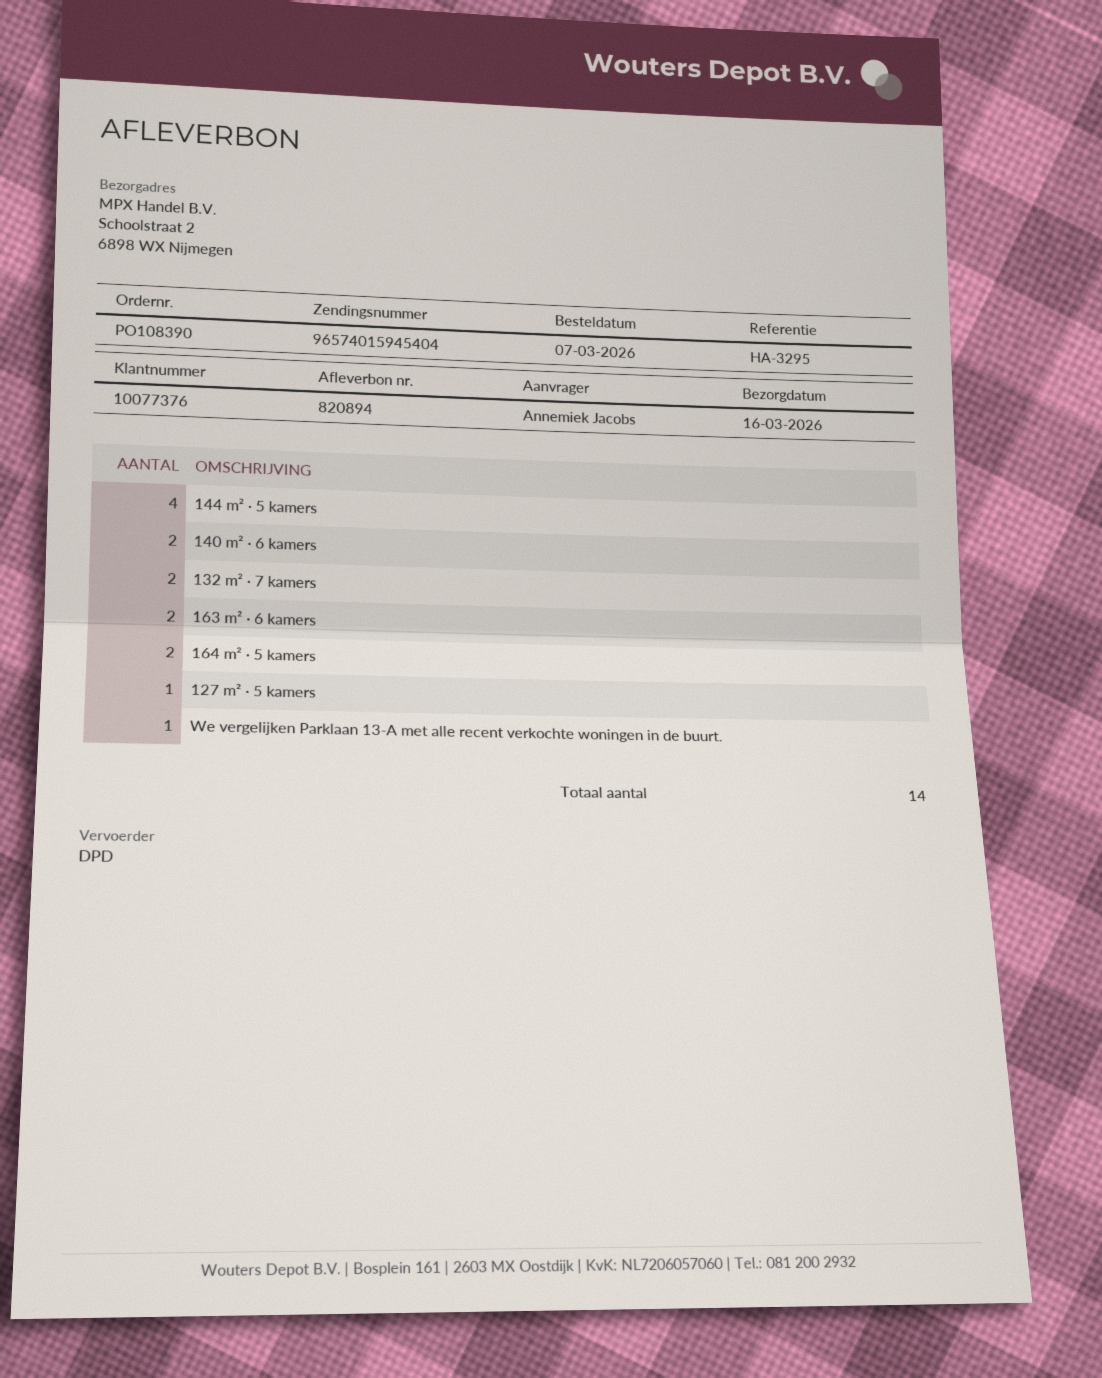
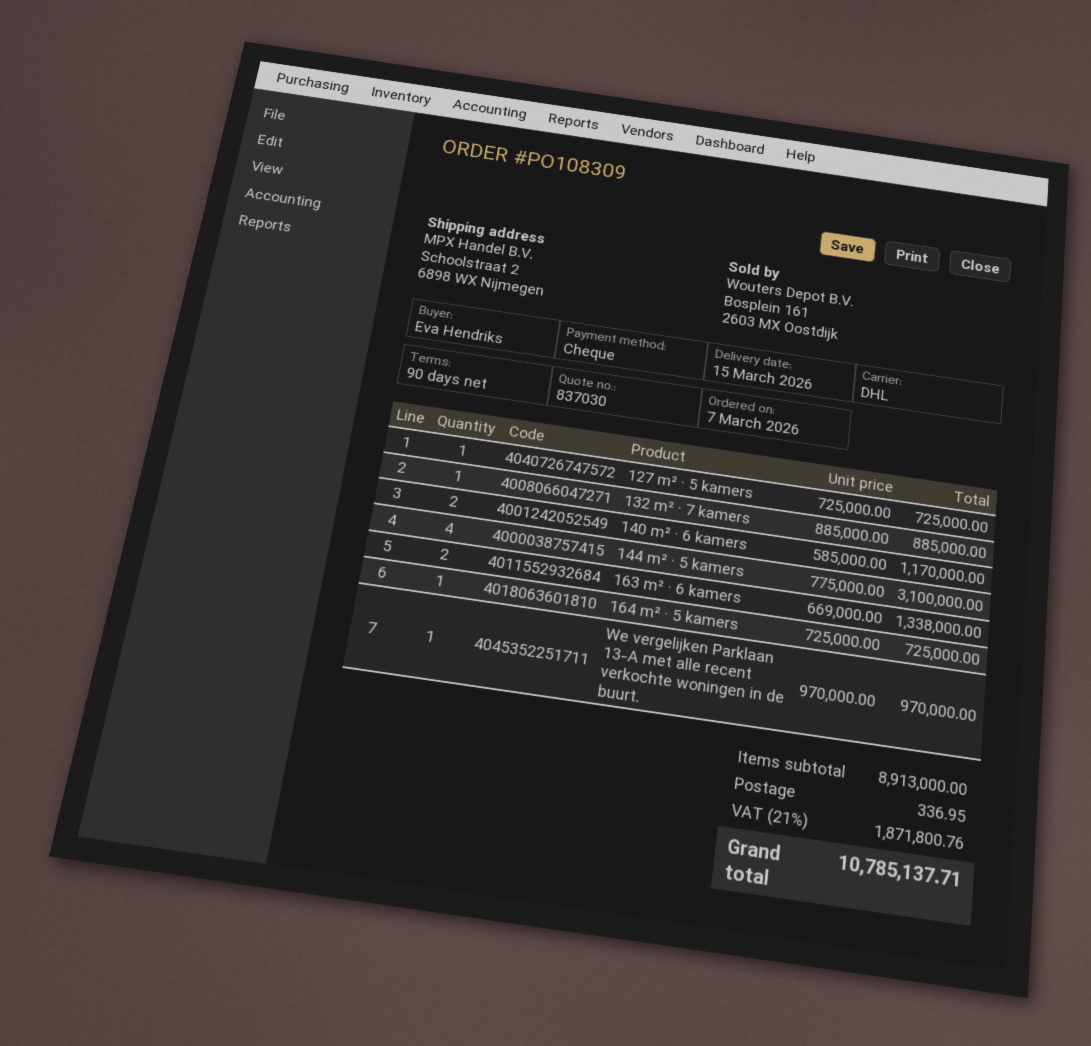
order number: PO108390 -> PO108309
delivery date: 2026-03-16 -> 2026-03-15
ordered by: Annemiek Jacobs -> Eva Hendriks
shipping method: DPD -> DHL
132 m² · 7 kamers: 2 -> 1
164 m² · 5 kamers: 2 -> 1

